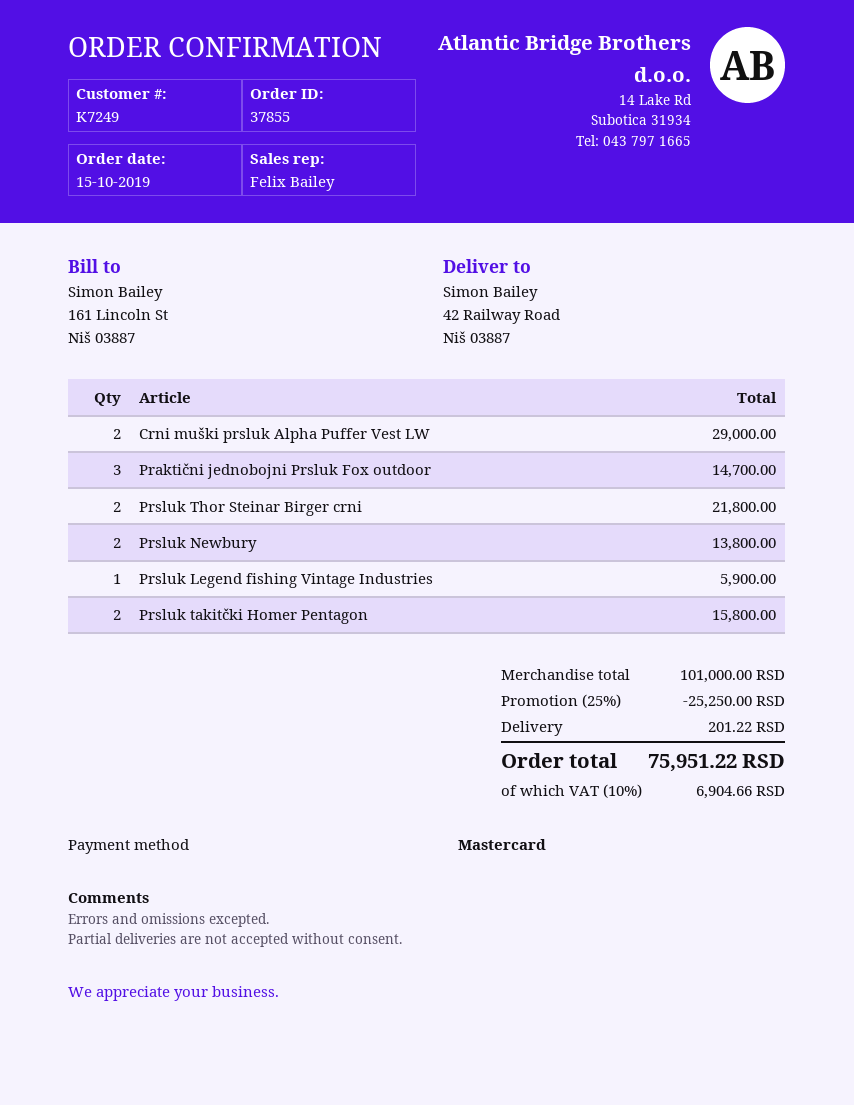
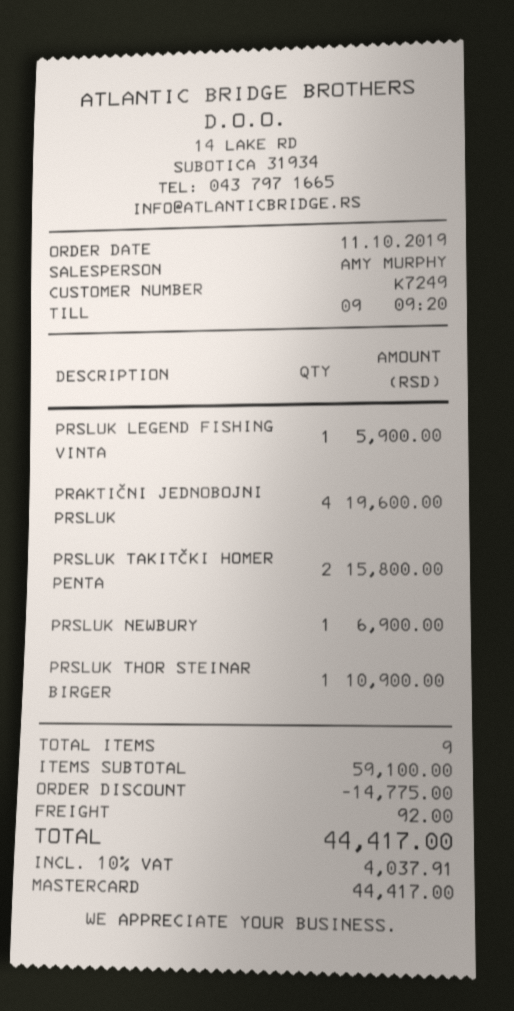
order date: 2019-10-15 -> 2019-10-11
sales rep: Felix Bailey -> AMY MURPHY
Crni muški prsluk Alpha Puffer Vest LW: 2 for 29000.00 -> none
Praktični jednobojni Prsluk Fox outdoor: 3 for 14700.00 -> 4 for 19600.00
Prsluk Thor Steinar Birger crni: 2 for 21800.00 -> 1 for 10900.00
Prsluk Newbury: 2 for 13800.00 -> 1 for 6900.00
subtotal: 101000.00 -> 59100.00
discount: 25250.00 -> 14775.00
shipping: 201.22 -> 92.00
tax: 10% = 6904.66 -> 10% = 4037.91
total: 75951.22 -> 44417.00

